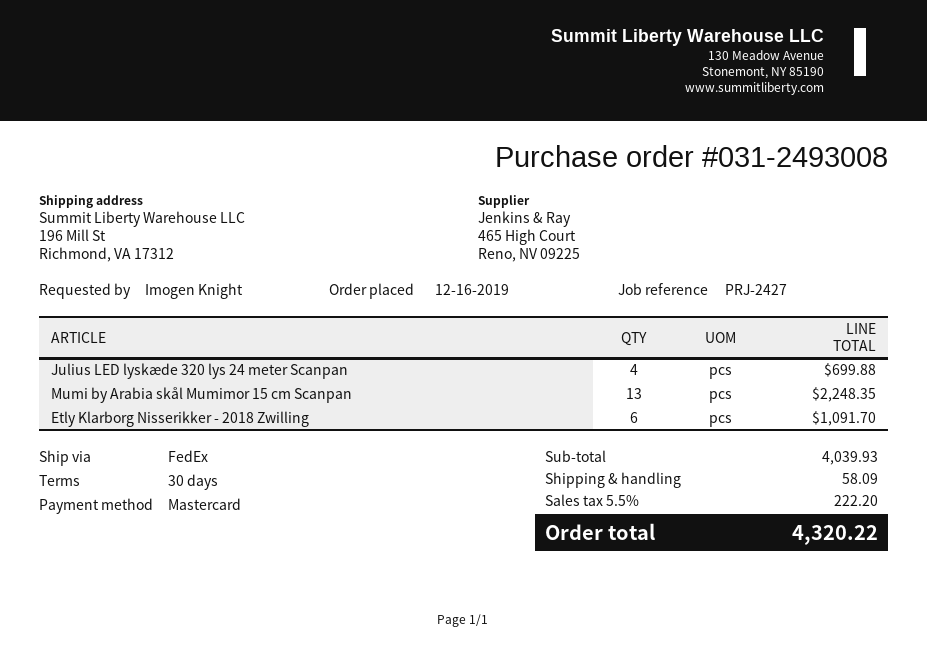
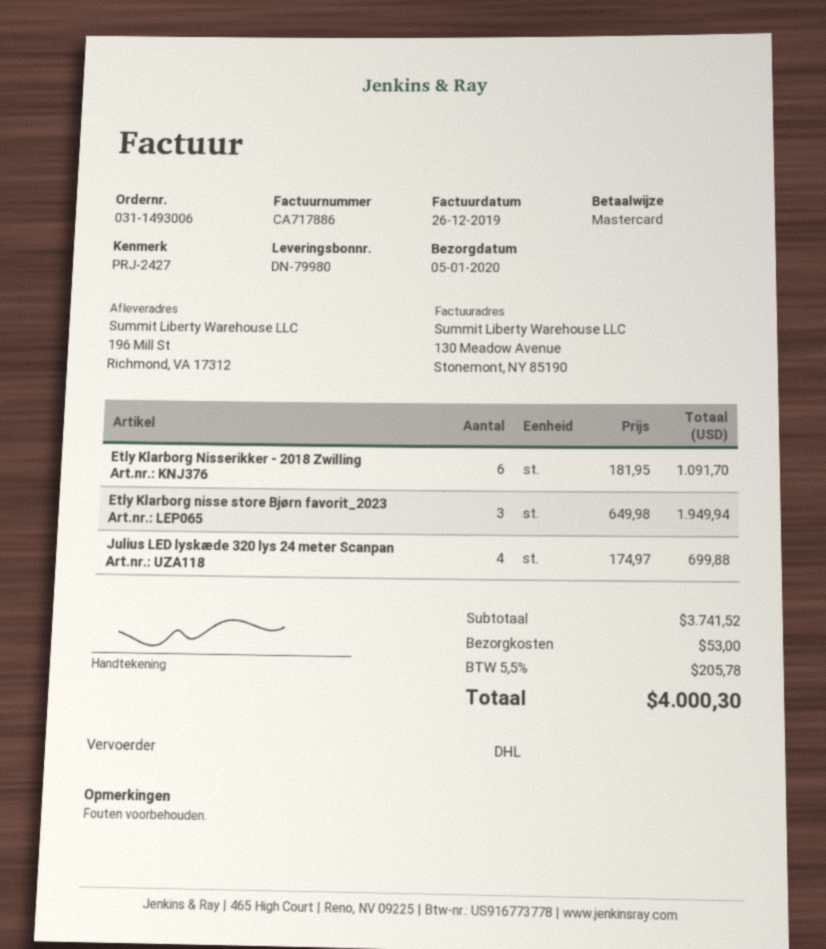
order number: 031-2493008 -> 031-1493006
shipping method: FedEx -> DHL
Mumi by Arabia skål Mumimor 15 cm Scanpan: 13 for 2248.35 -> none
Etly Klarborg nisse store Bjørn favorit_2023: none -> 3 for 1949.94
subtotal: 4039.93 -> 3741.52
shipping: 58.09 -> 53.00
tax: 5.5% = 222.20 -> 5.5% = 205.78
total: 4320.22 -> 4000.30

